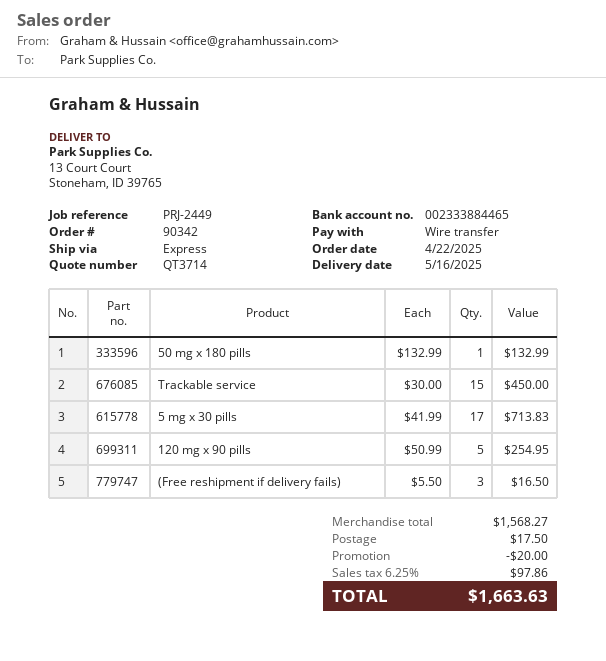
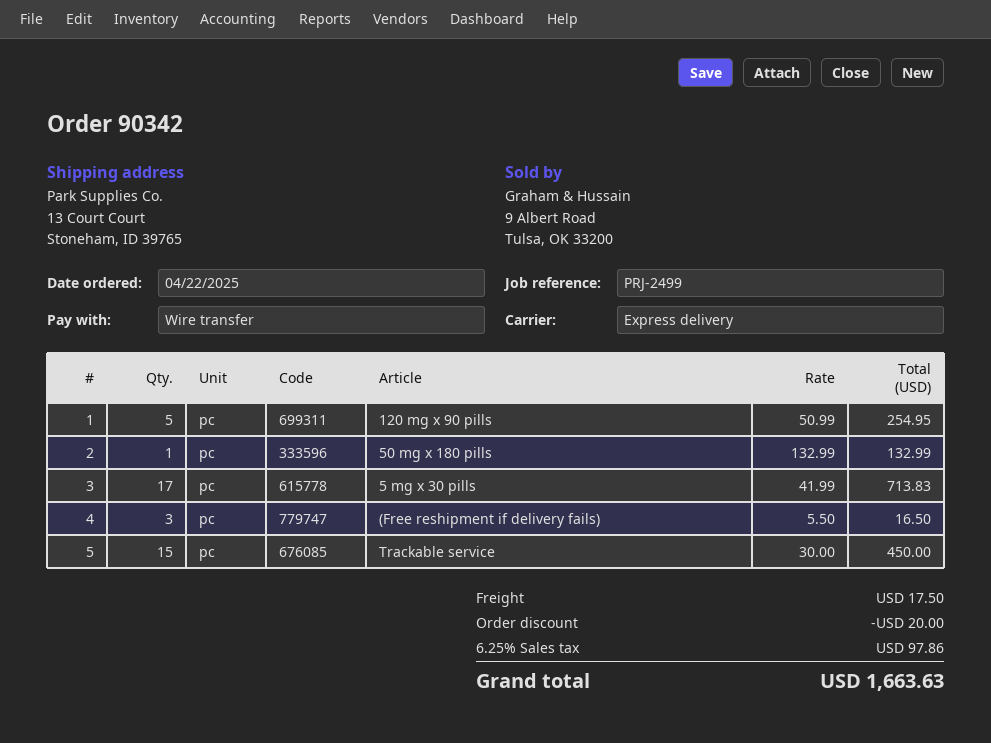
reference: PRJ-2449 -> PRJ-2499

